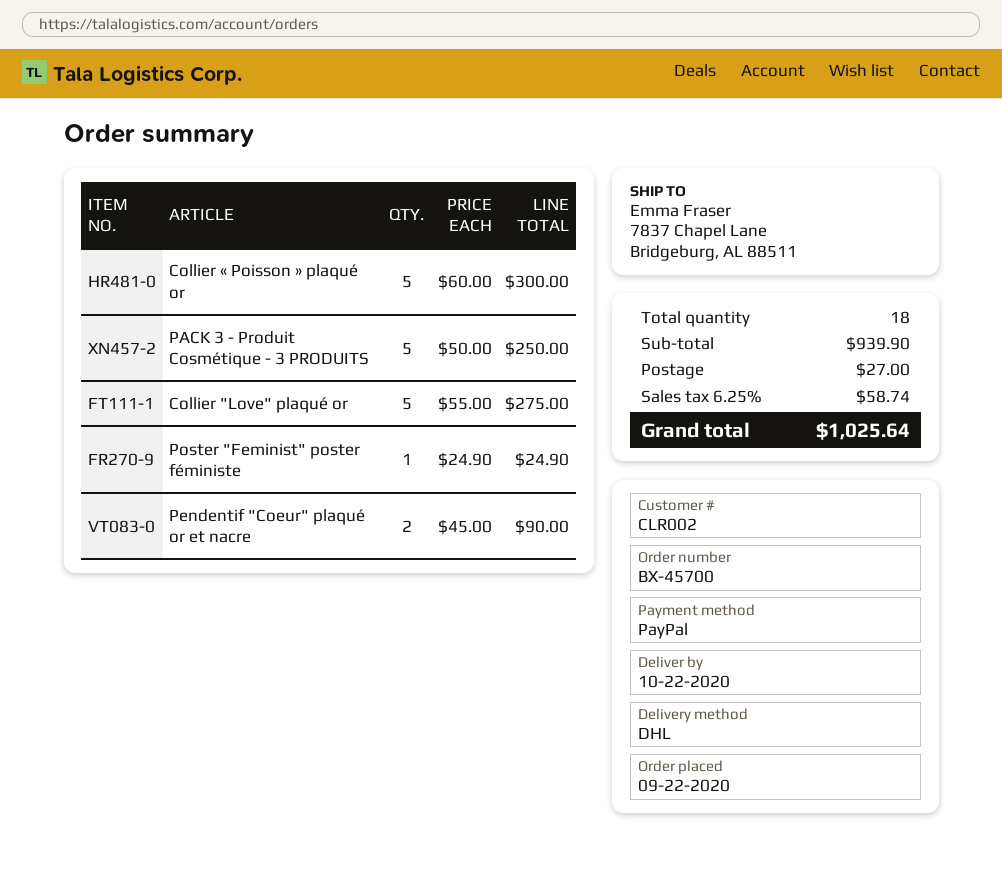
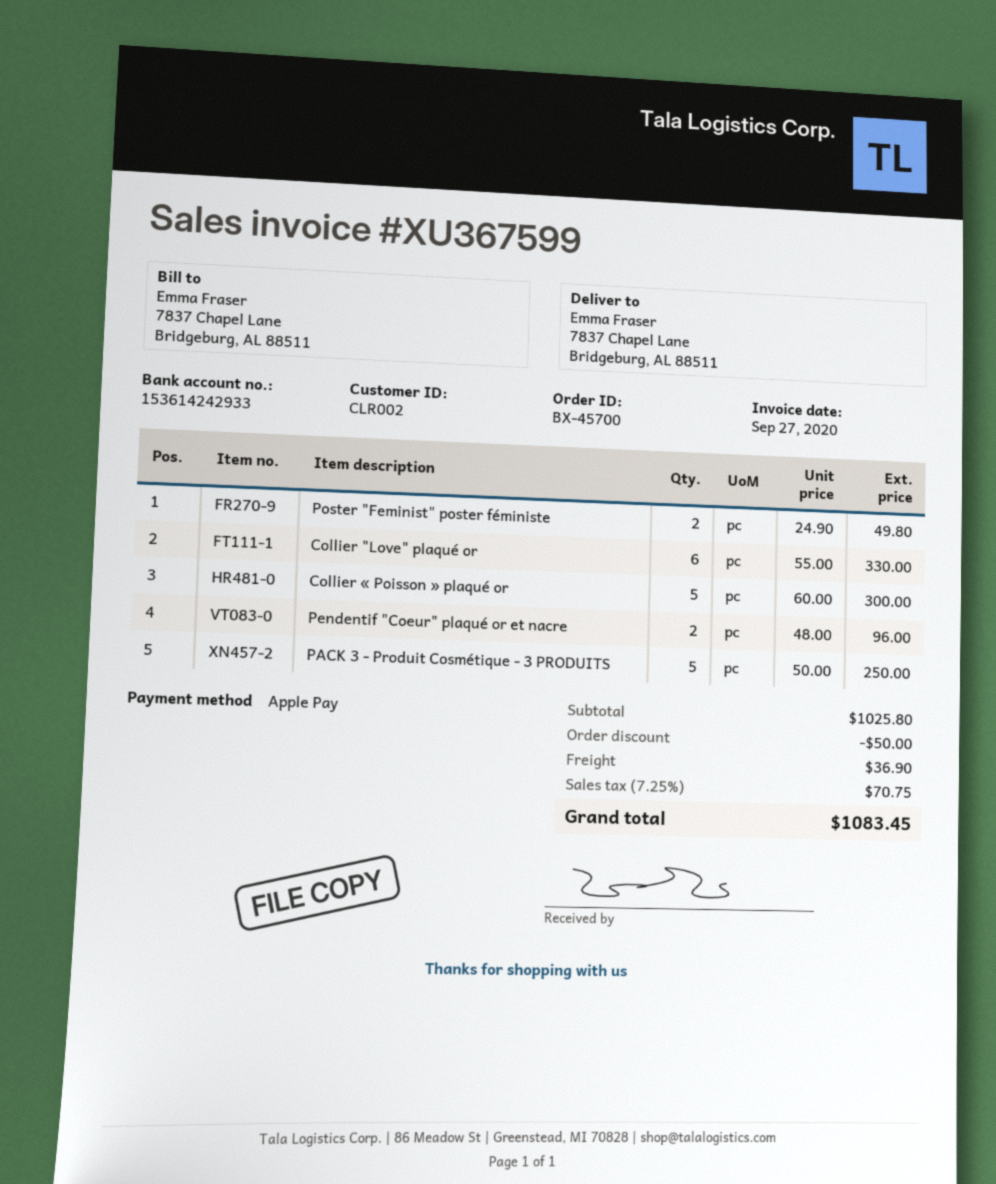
payment method: PayPal -> Apple Pay
Collier "Love" plaqué or: 5 x 55.00 = 275.00 -> 6 x 55.00 = 330.00
Poster "Feminist" poster féministe: 1 x 24.90 = 24.90 -> 2 x 24.90 = 49.80
Pendentif "Coeur" plaqué or et nacre: 2 x 45.00 = 90.00 -> 2 x 48.00 = 96.00
subtotal: 939.90 -> 1025.80
discount: none -> 50.00
shipping: 27.00 -> 36.90
tax: 6.25% = 58.74 -> 7.25% = 70.75
total: 1025.64 -> 1083.45

